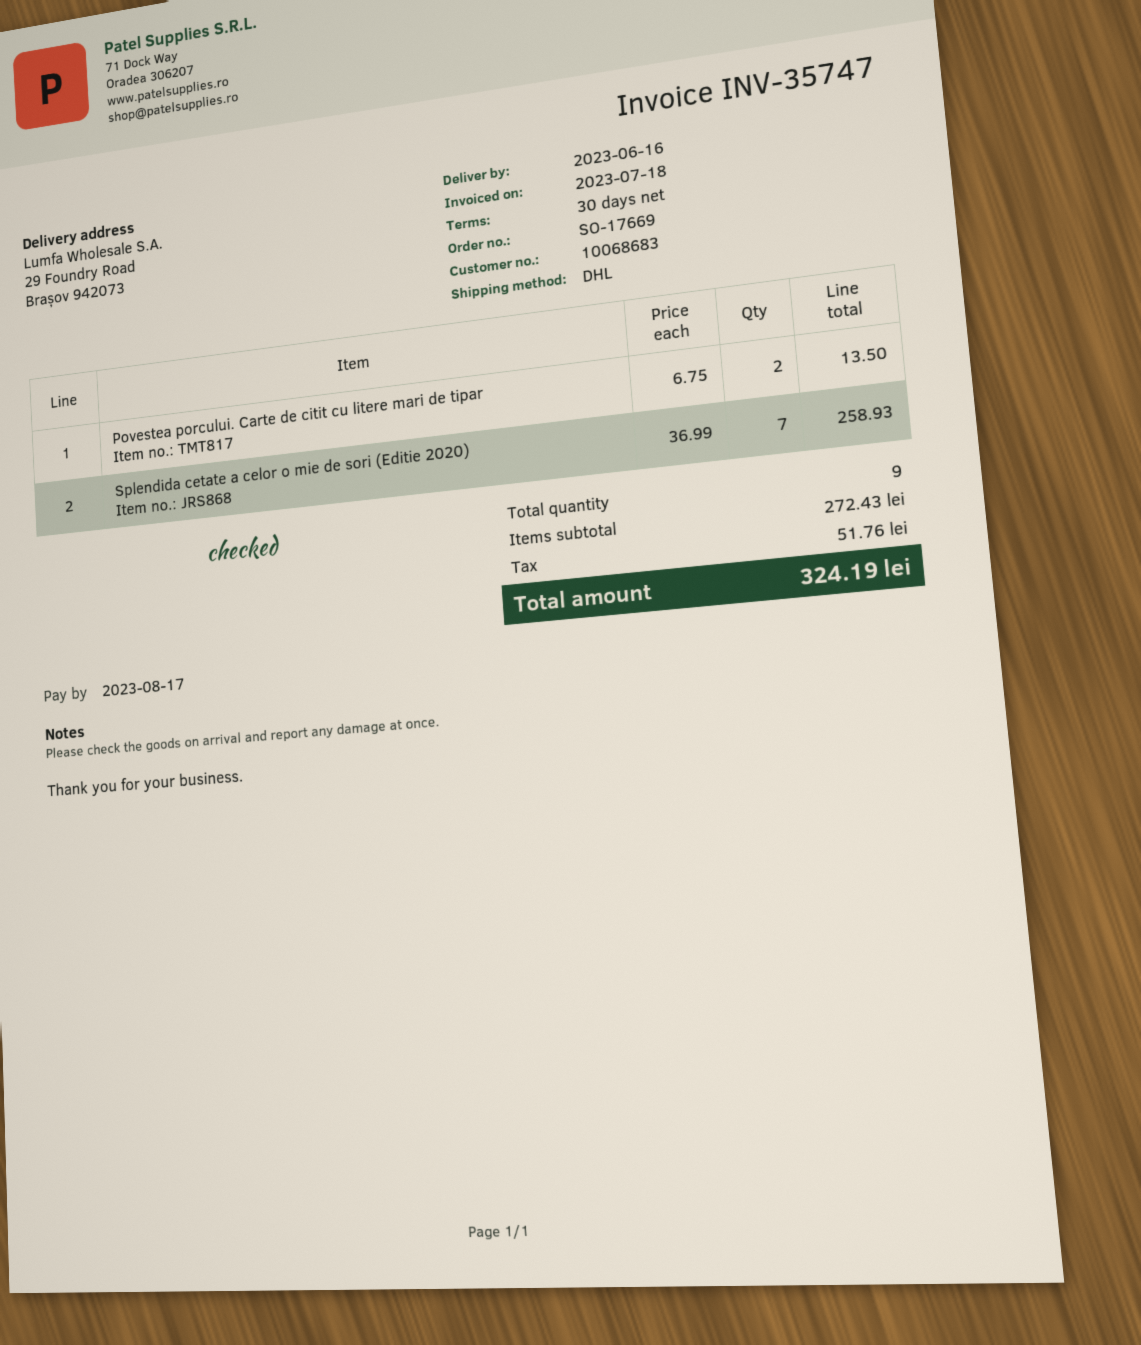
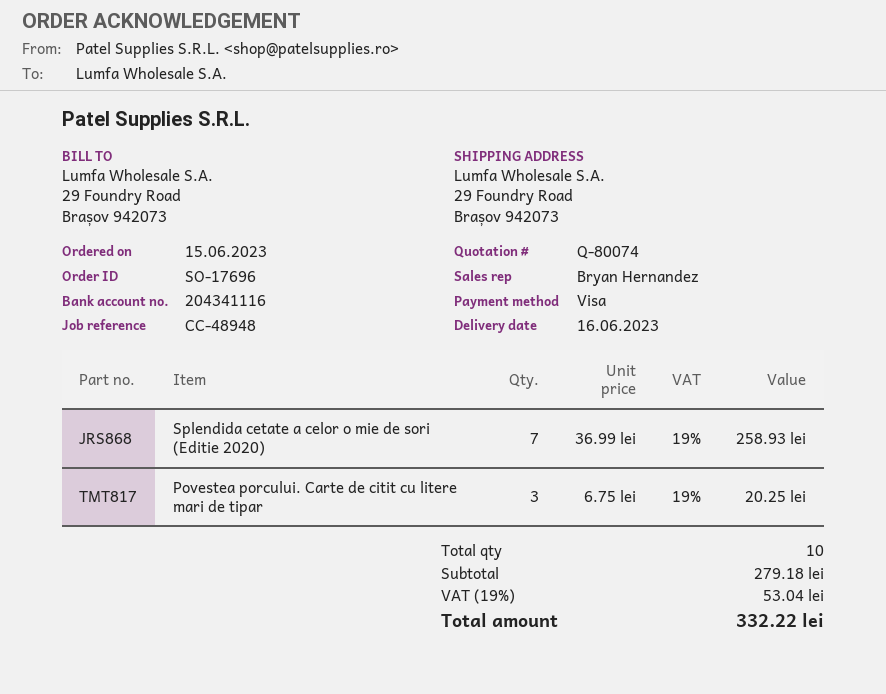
order number: SO-17669 -> SO-17696
Povestea porcului. Carte de citit cu litere mari de tipar: 2 x 6.75 = 13.50 -> 3 x 6.75 = 20.25
total quantity: 9 -> 10
subtotal: 272.43 -> 279.18
tax: 51.76 -> 53.04
total: 324.19 -> 332.22

